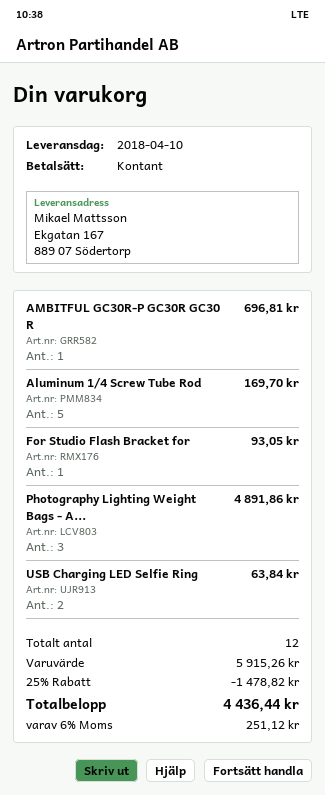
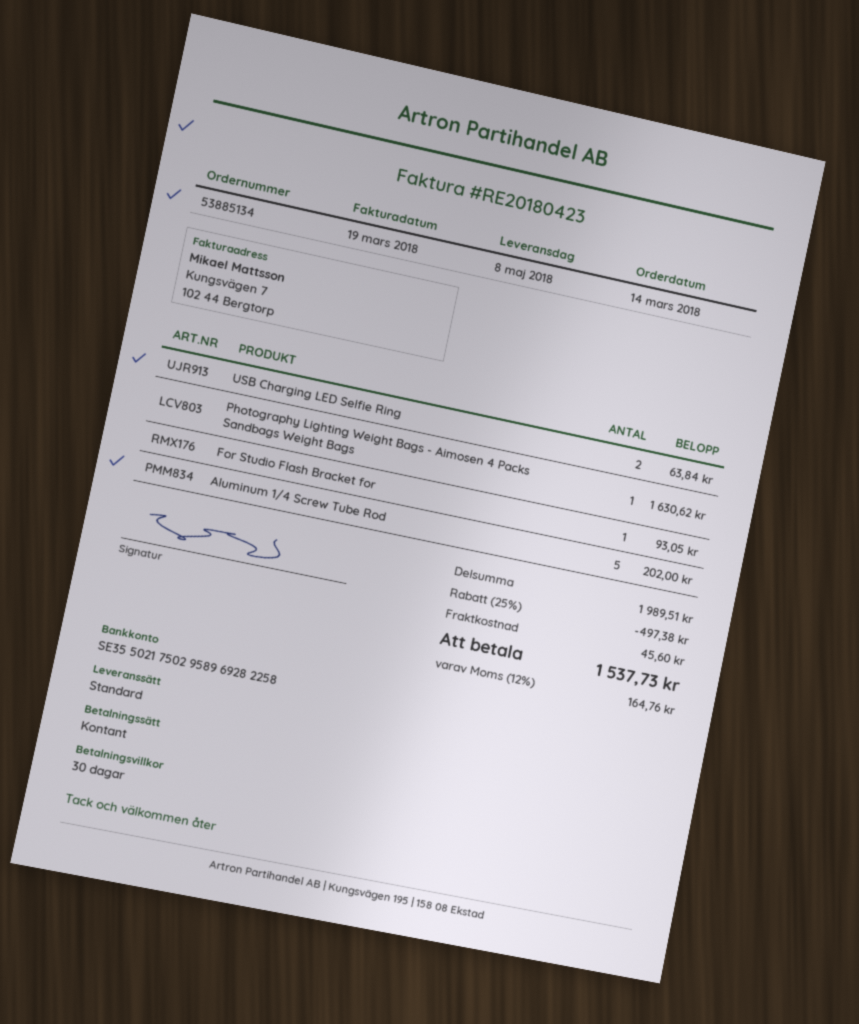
delivery date: 2018-04-10 -> 2018-05-08
AMBITFUL GC30R-P GC30R GC30 R: 1 for 696.81 -> none
Aluminum 1/4 Screw Tube Rod: 5 for 169.70 -> 5 for 202.00
Photography Lighting Weight Bags - A...: 3 for 4891.86 -> 1 for 1630.62
subtotal: 5915.26 -> 1989.51
discount: 25% = 1478.82 -> 25% = 497.38
shipping: none -> 45.60
tax: 6% = 251.12 -> 12% = 164.76
total: 4436.44 -> 1537.73

